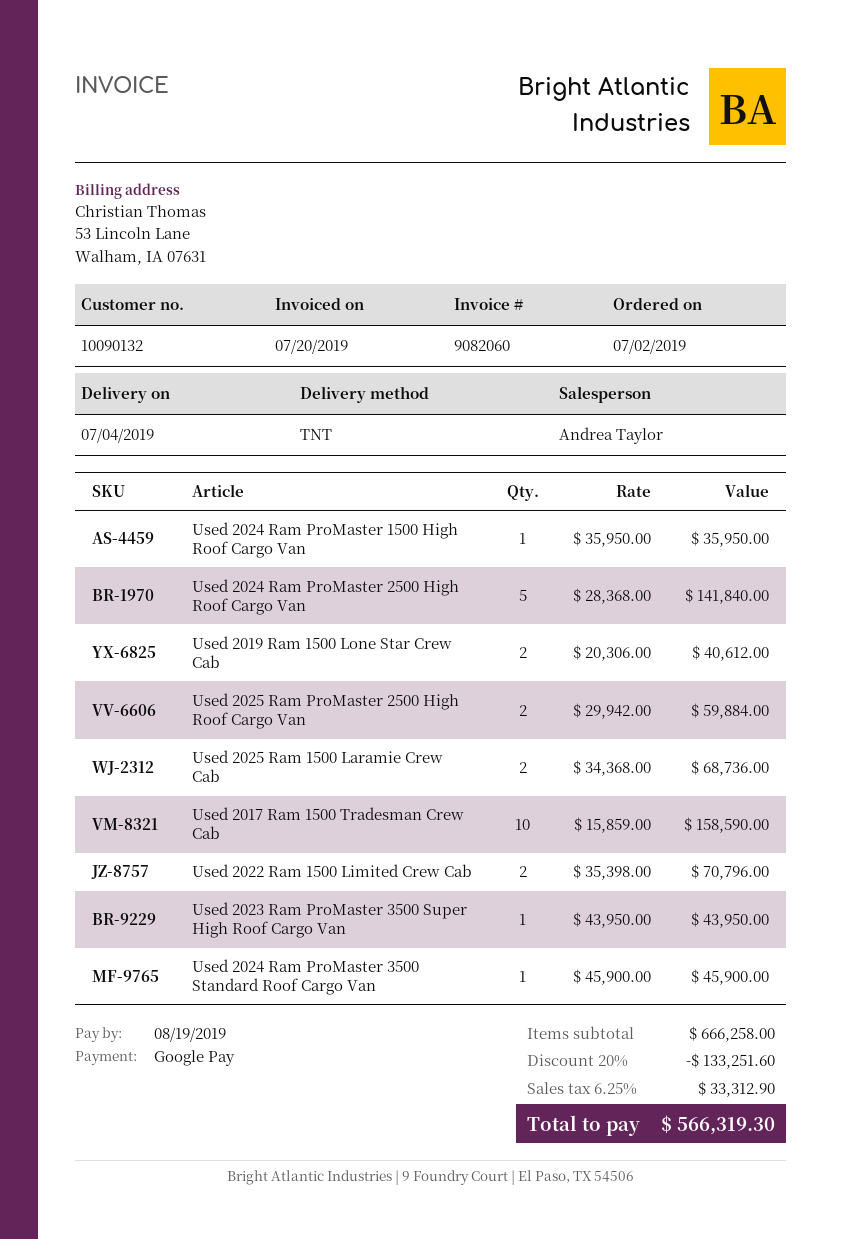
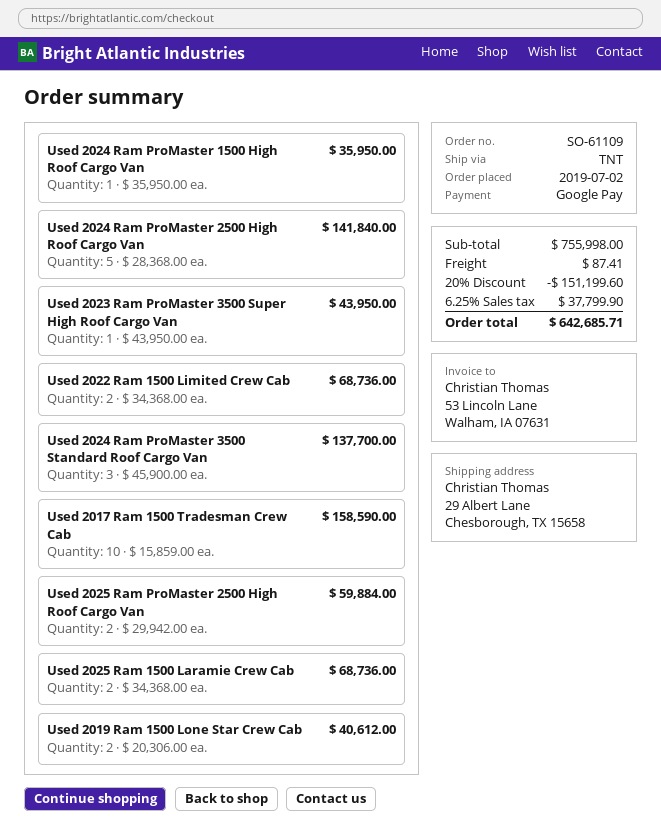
Used 2022 Ram 1500 Limited Crew Cab: 2 x 35398.00 = 70796.00 -> 2 x 34368.00 = 68736.00
Used 2024 Ram ProMaster 3500 Standard Roof Cargo Van: 1 x 45900.00 = 45900.00 -> 3 x 45900.00 = 137700.00
subtotal: 666258.00 -> 755998.00
discount: 20% = 133251.60 -> 20% = 151199.60
shipping: none -> 87.41
tax: 6.25% = 33312.90 -> 6.25% = 37799.90
total: 566319.30 -> 642685.71

